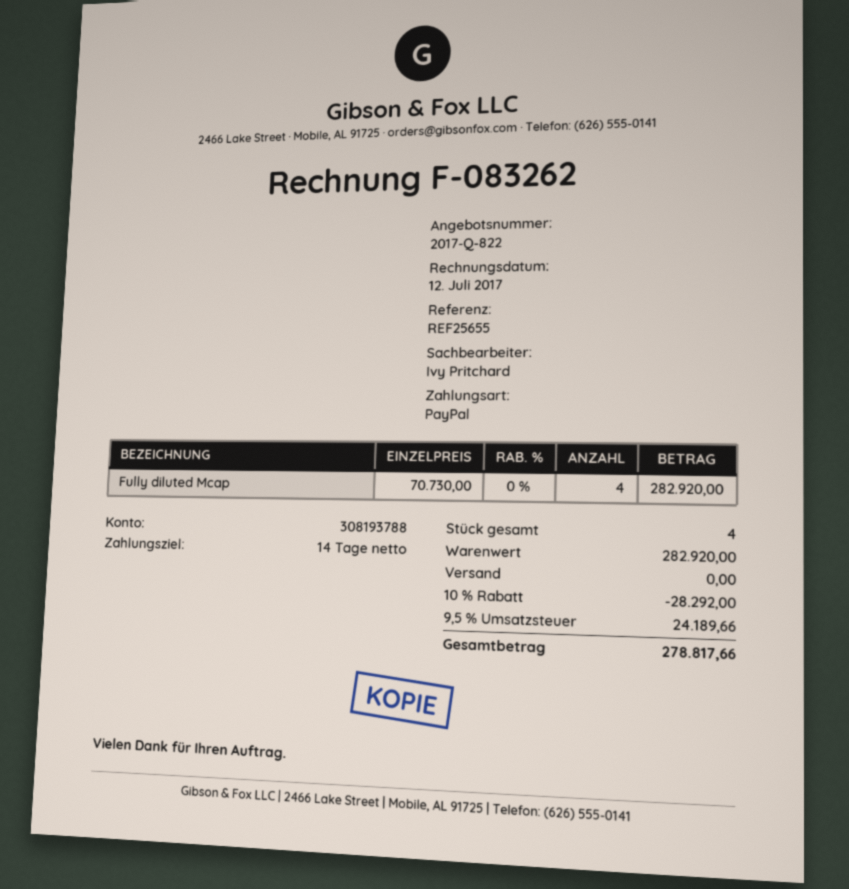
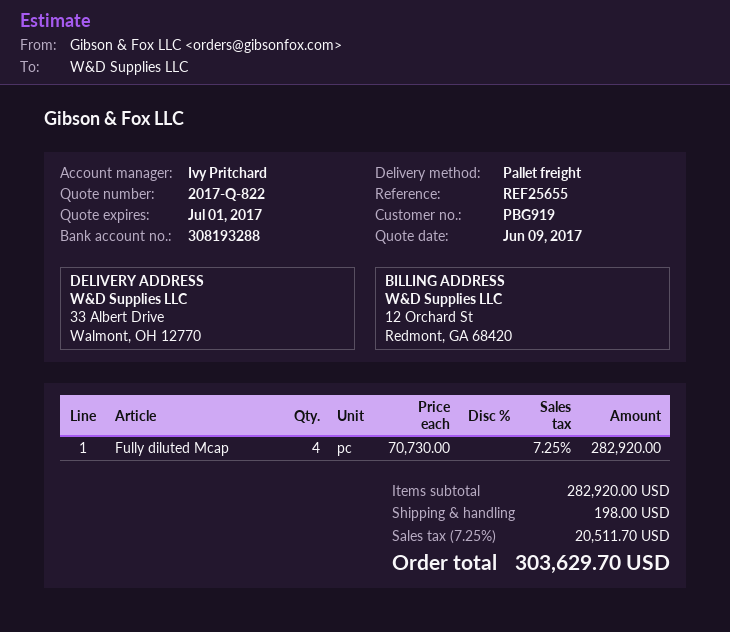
bank account: 308193788 -> 308193288
discount: 10% = 28292.00 -> none
shipping: 0.00 -> 198.00
tax: 9.5% = 24189.66 -> 7.25% = 20511.70
total: 278817.66 -> 303629.70

